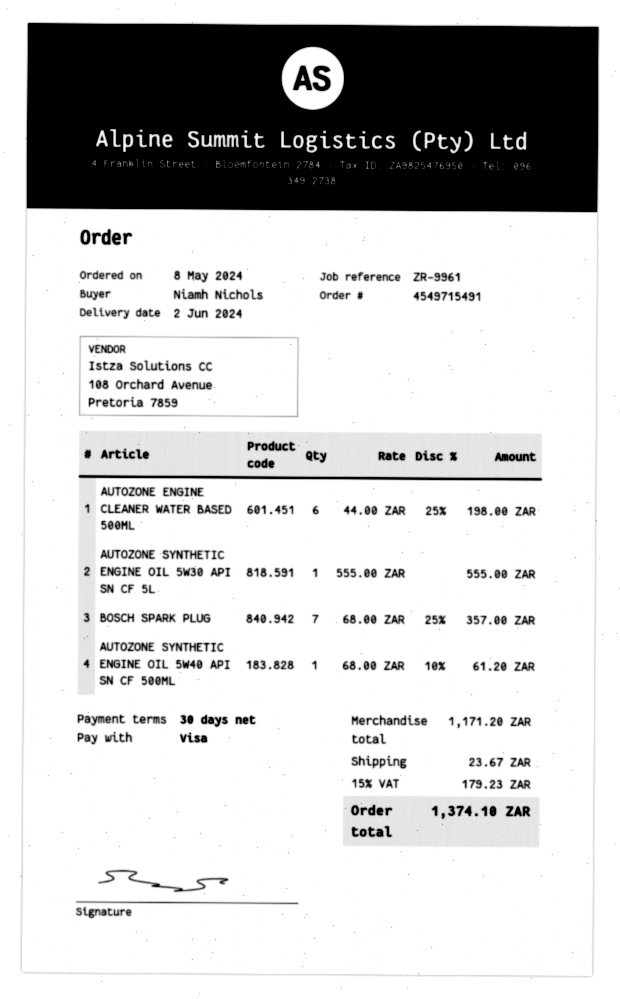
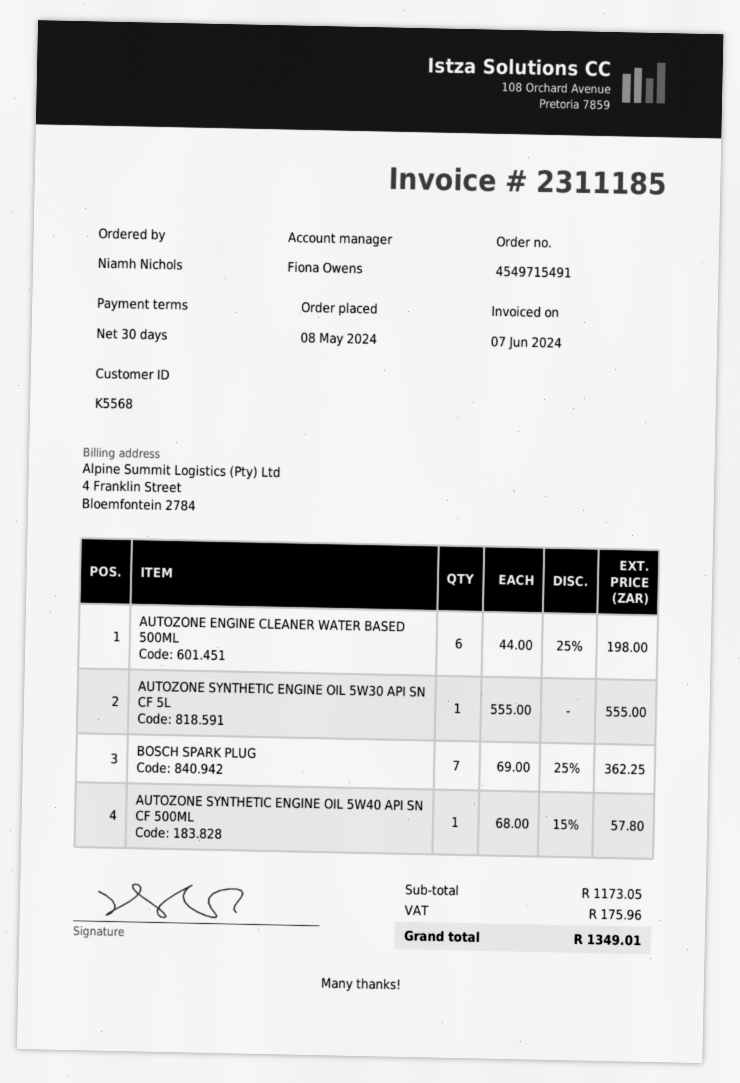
BOSCH SPARK PLUG: 7 x 68.00 - 25% = 357.00 -> 7 x 69.00 - 25% = 362.25
AUTOZONE SYNTHETIC ENGINE OIL 5W40 API SN CF 500ML: 1 x 68.00 - 10% = 61.20 -> 1 x 68.00 - 15% = 57.80
subtotal: 1171.20 -> 1173.05
shipping: 23.67 -> none
tax: 179.23 -> 175.96
total: 1374.10 -> 1349.01

